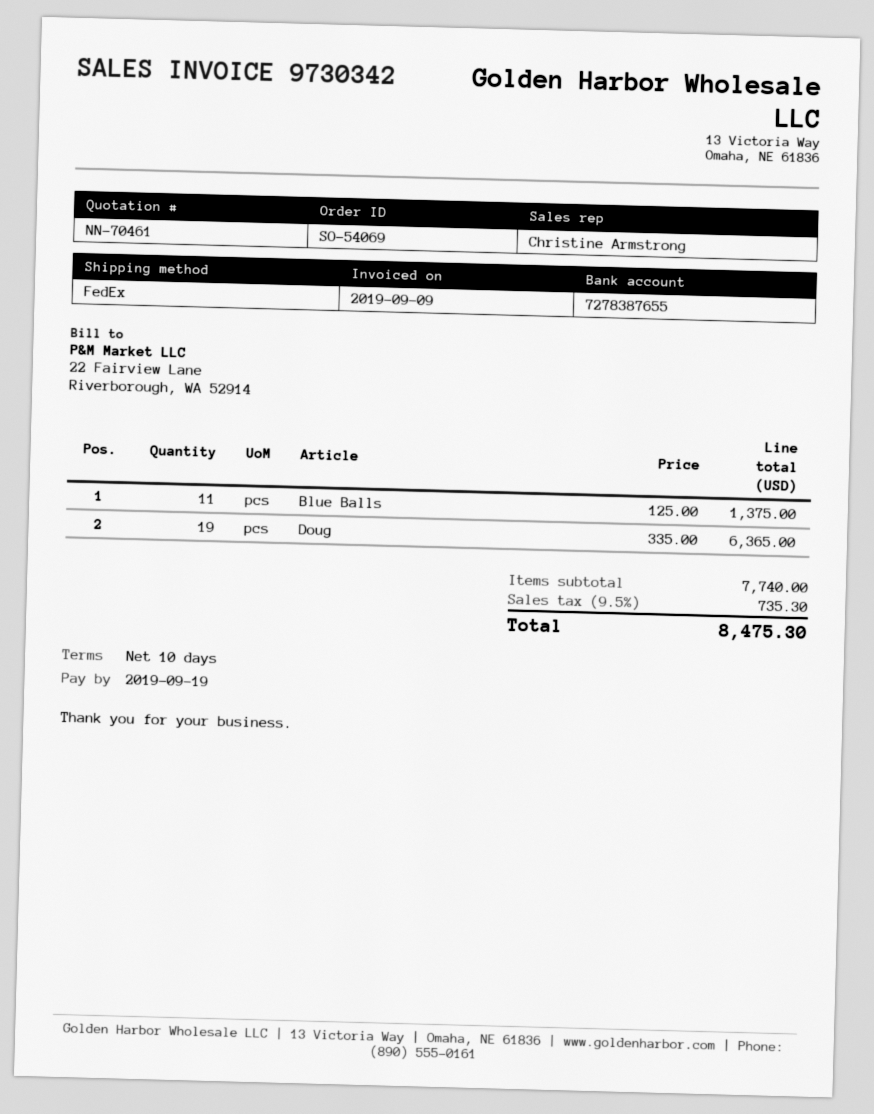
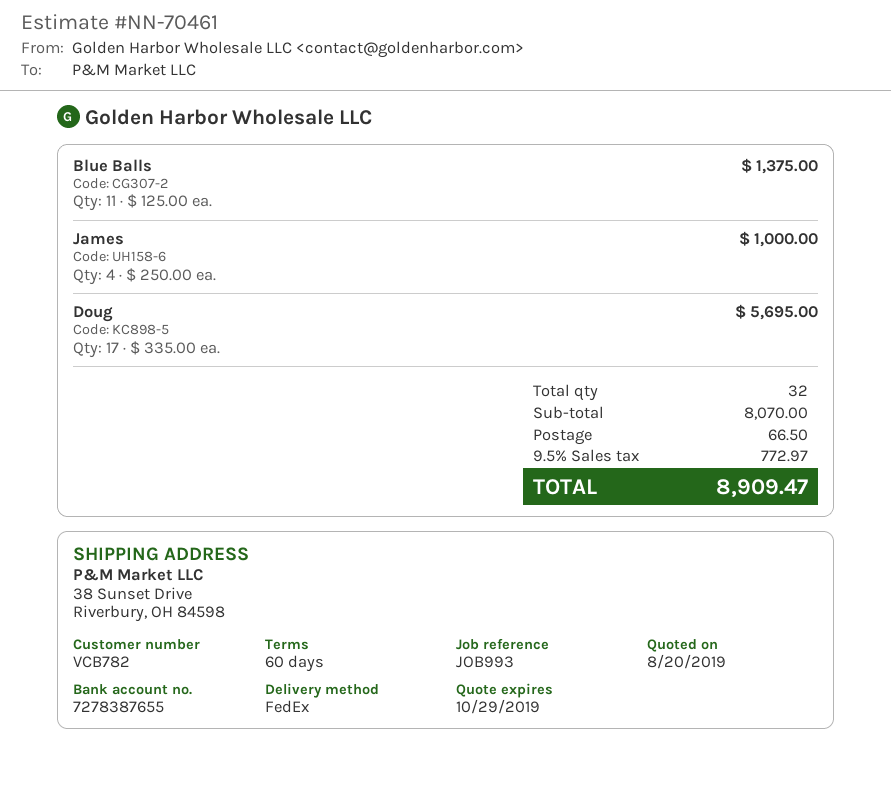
payment terms: 10 days -> 60 days
Doug: 19 x 335.00 = 6365.00 -> 17 x 335.00 = 5695.00
James: none -> 4 x 250.00 = 1000.00
subtotal: 7740.00 -> 8070.00
shipping: none -> 66.50
tax: 9.5% = 735.30 -> 9.5% = 772.97
total: 8475.30 -> 8909.47

